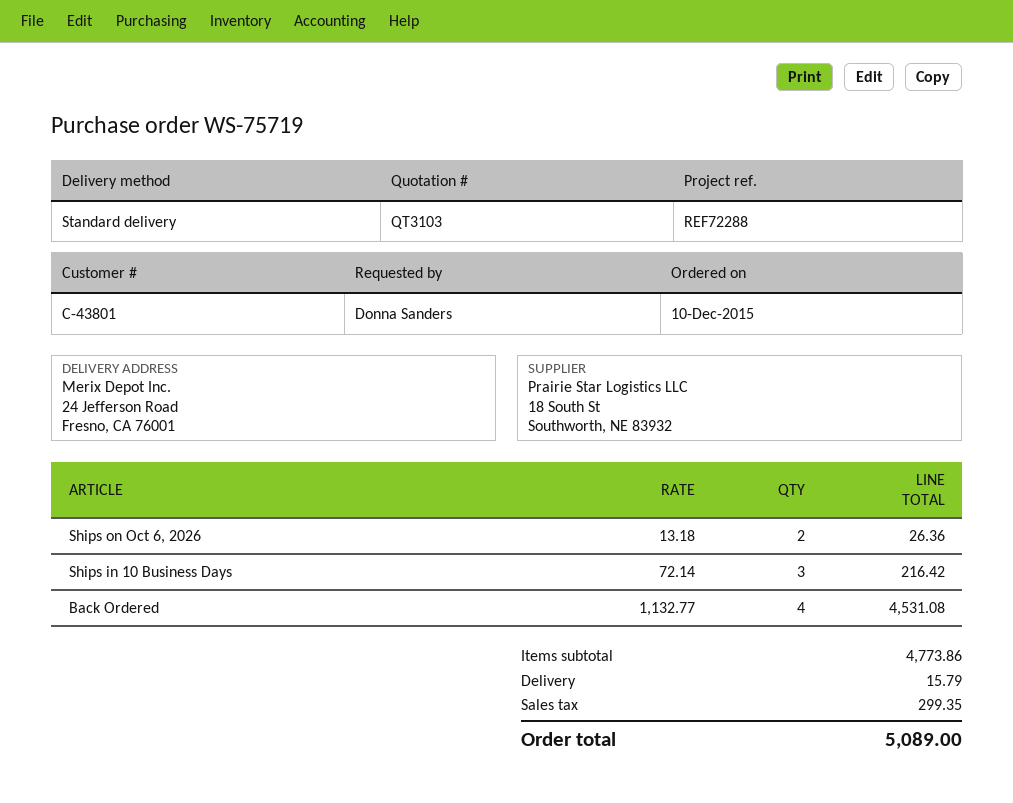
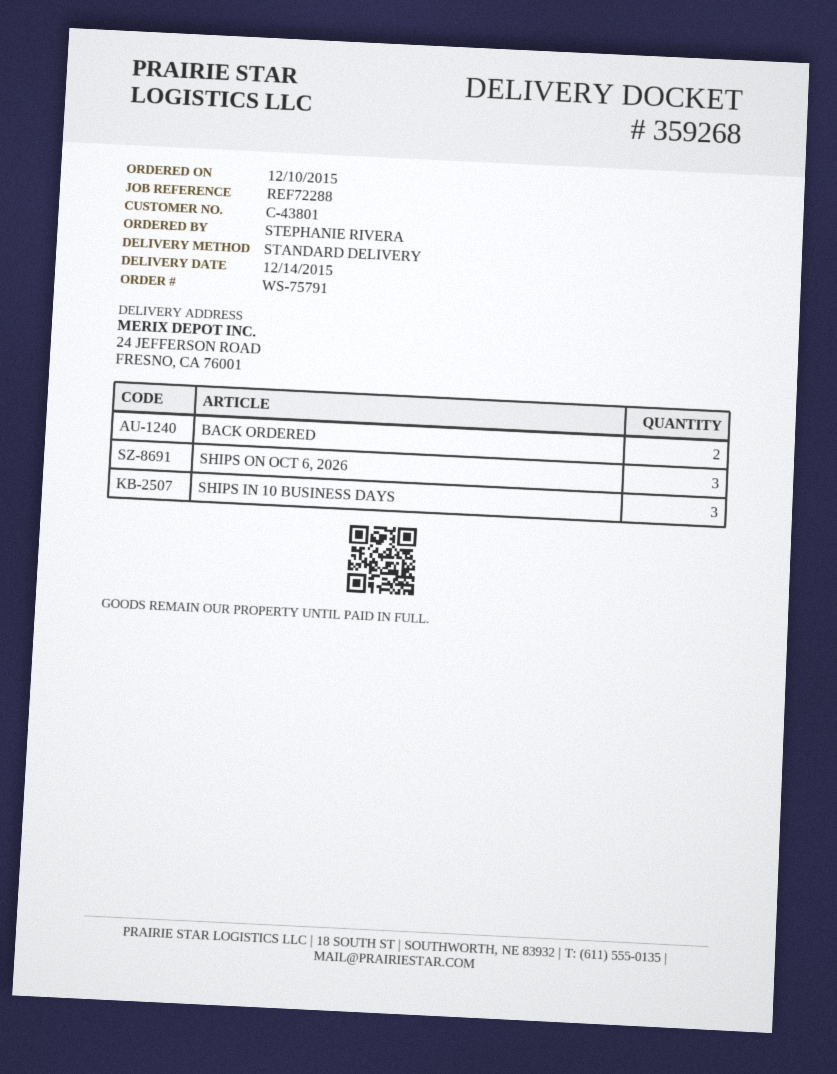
order number: WS-75719 -> WS-75791
ordered by: Donna Sanders -> STEPHANIE RIVERA
Ships on Oct 6, 2026: 2 -> 3
Back Ordered: 4 -> 2

